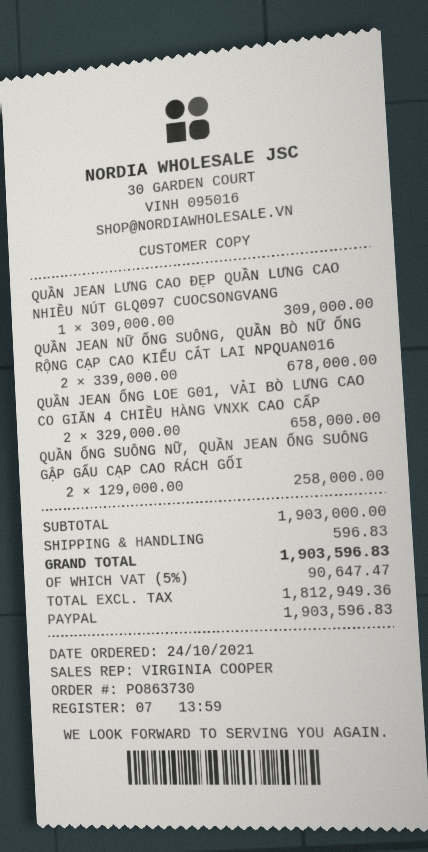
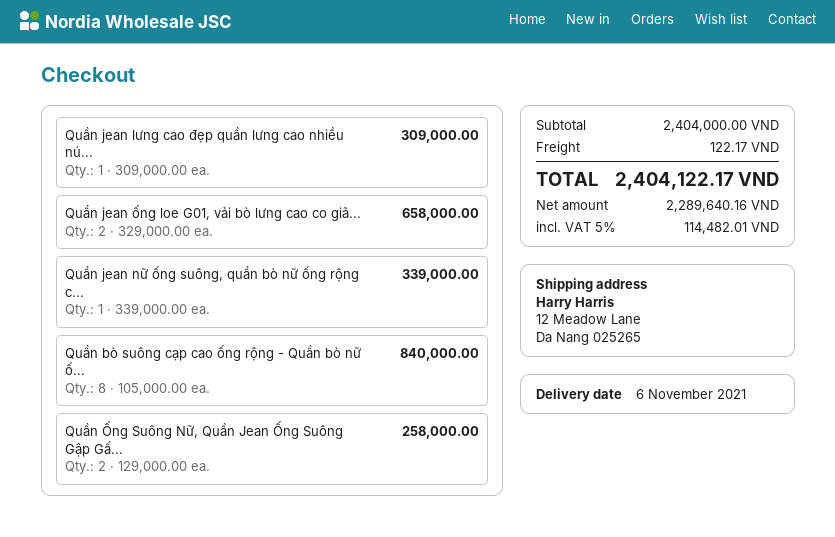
QUẦN JEAN NỮ ỐNG SUÔNG, QUẦN BÒ NỮ ỐNG RỘNG CẠP CAO KIỂU CẮT LAI NPQUAN016: 2 x 339000.00 = 678000.00 -> 1 x 339000.00 = 339000.00
Quần bò suông cạp cao ống rộng - Quần bò nữ ố...: none -> 8 x 105000.00 = 840000.00
subtotal: 1903000.00 -> 2404000.00
shipping: 596.83 -> 122.17
net: 1812949.36 -> 2289640.16
tax: 5% = 90647.47 -> 5% = 114482.01
total: 1903596.83 -> 2404122.17

